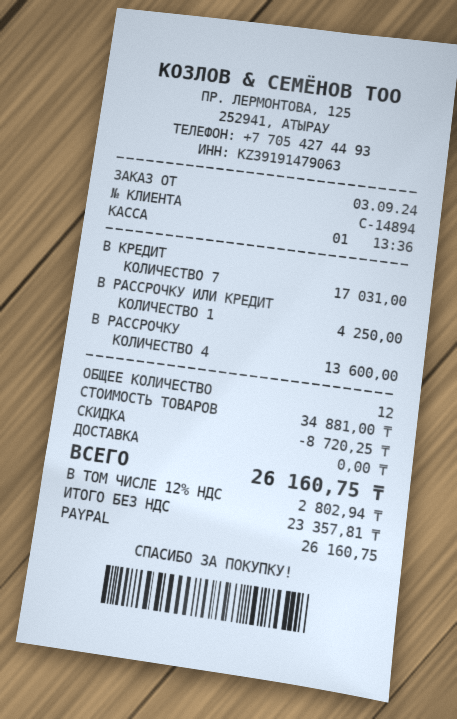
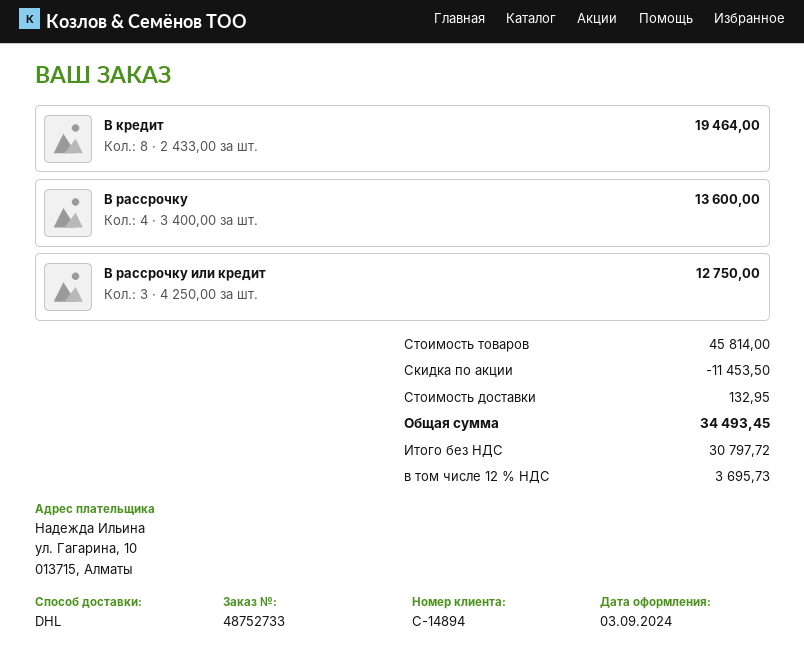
В КРЕДИТ: 7 for 17031.00 -> 8 for 19464.00
В РАССРОЧКУ ИЛИ КРЕДИТ: 1 for 4250.00 -> 3 for 12750.00
subtotal: 34881.00 -> 45814.00
discount: 8720.25 -> 11453.50
shipping: 0.00 -> 132.95
net: 23357.81 -> 30797.72
tax: 12% = 2802.94 -> 12% = 3695.73
total: 26160.75 -> 34493.45

